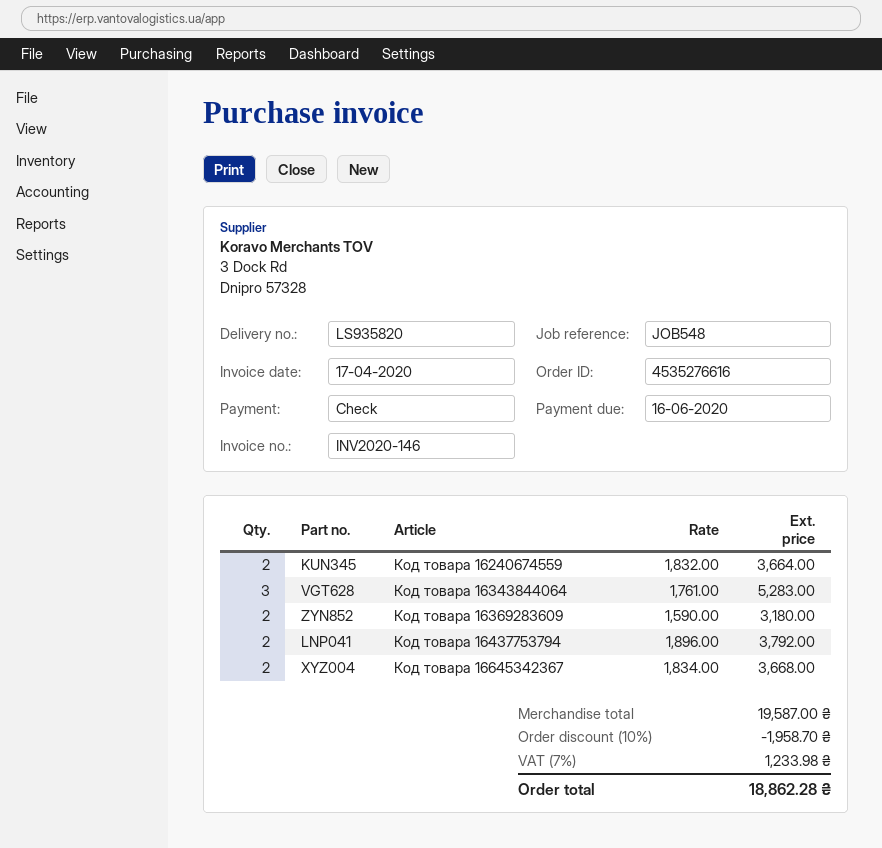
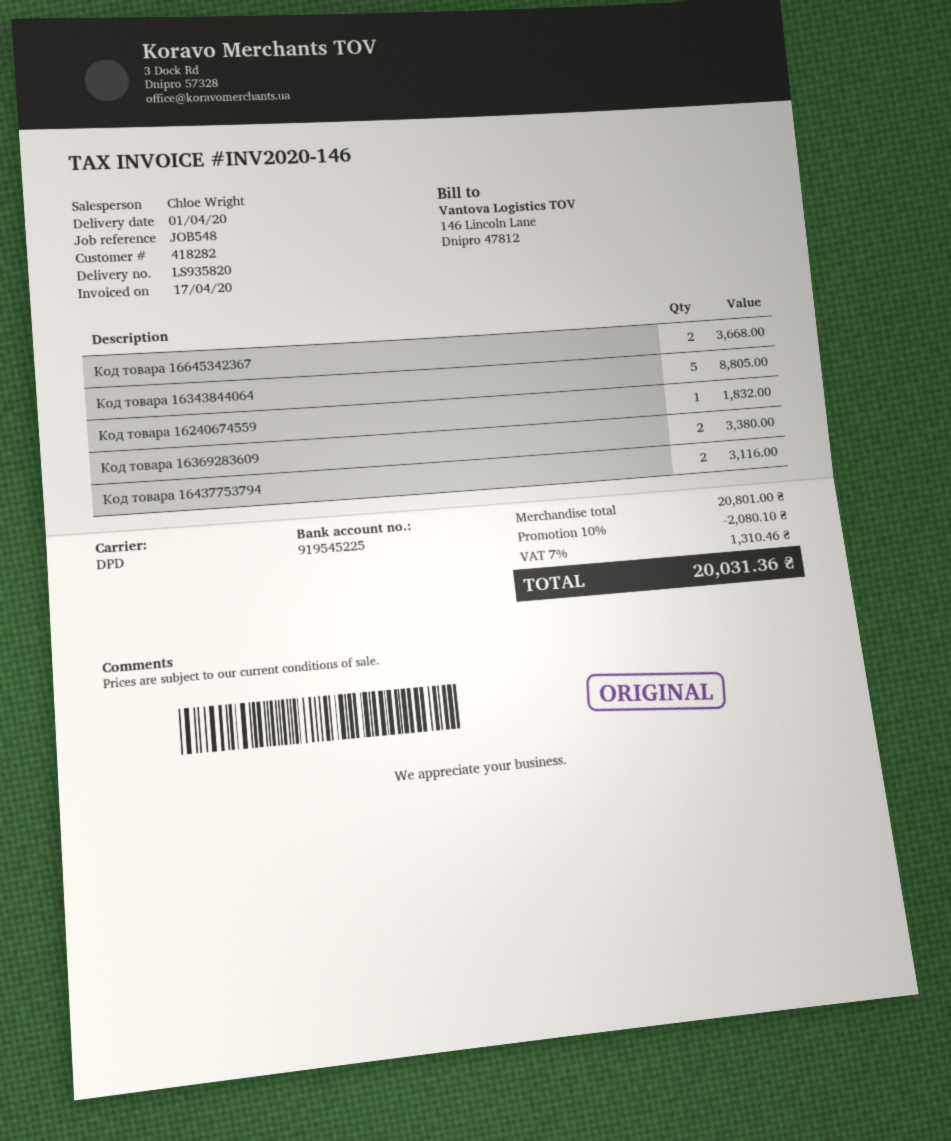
Код товара 16240674559: 2 for 3664.00 -> 1 for 1832.00
Код товара 16343844064: 3 for 5283.00 -> 5 for 8805.00
Код товара 16369283609: 2 for 3180.00 -> 2 for 3380.00
Код товара 16437753794: 2 for 3792.00 -> 2 for 3116.00
subtotal: 19587.00 -> 20801.00
discount: 10% = 1958.70 -> 10% = 2080.10
tax: 7% = 1233.98 -> 7% = 1310.46
total: 18862.28 -> 20031.36

